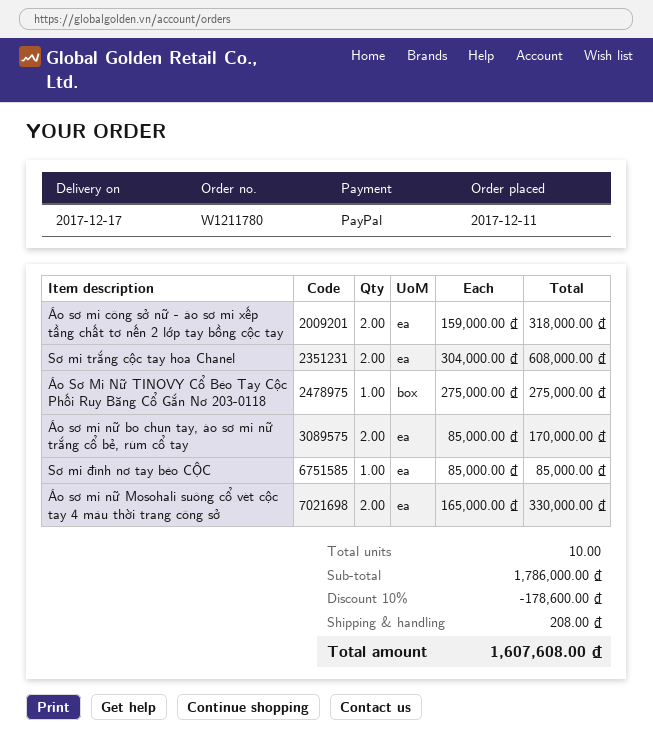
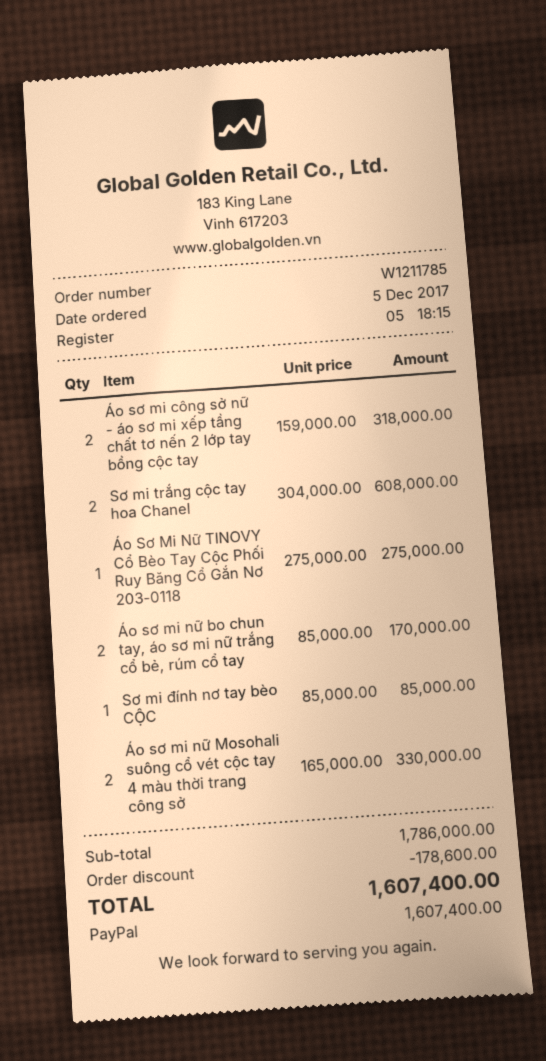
order number: W1211780 -> W1211785
order date: 2017-12-11 -> 2017-12-05
shipping: 208.00 -> none
total: 1607608.00 -> 1607400.00

